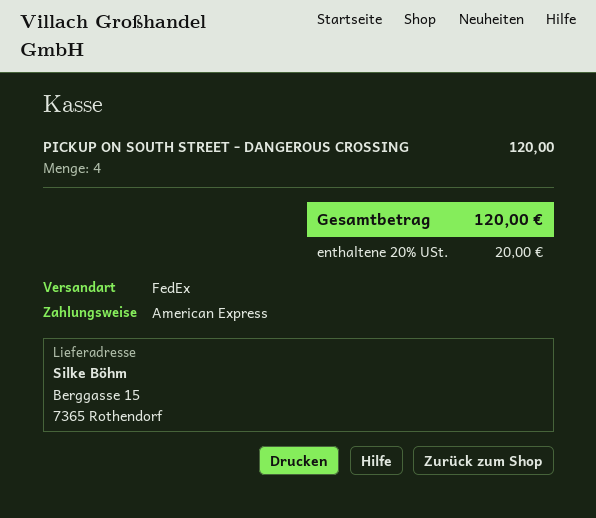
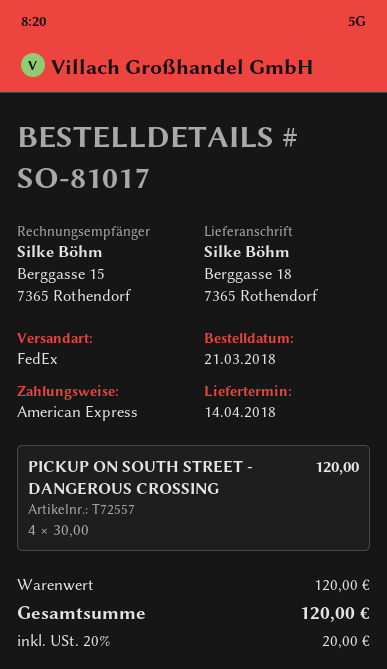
ship to: Berggasse 15, 7365 Rothendorf -> Berggasse 18, 7365 Rothendorf

